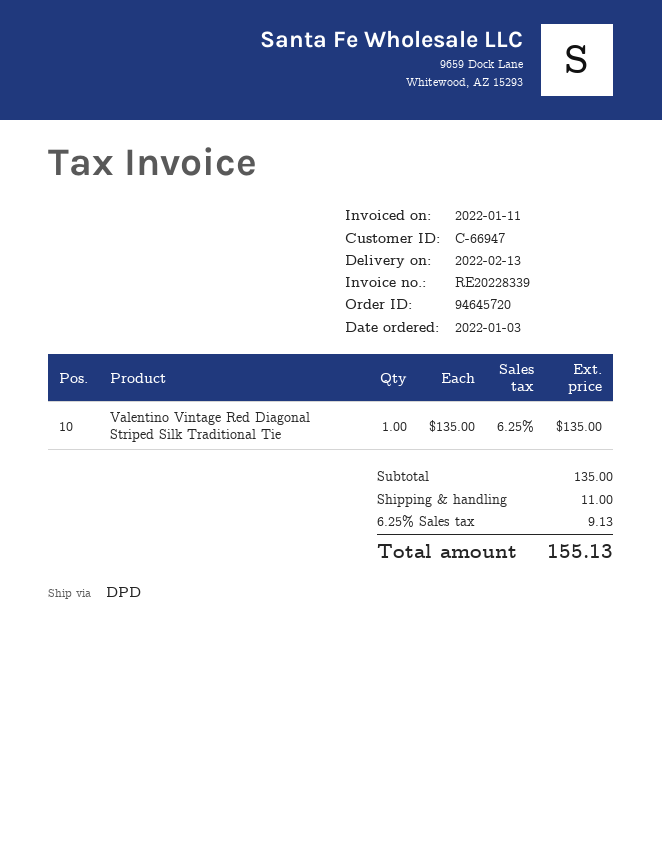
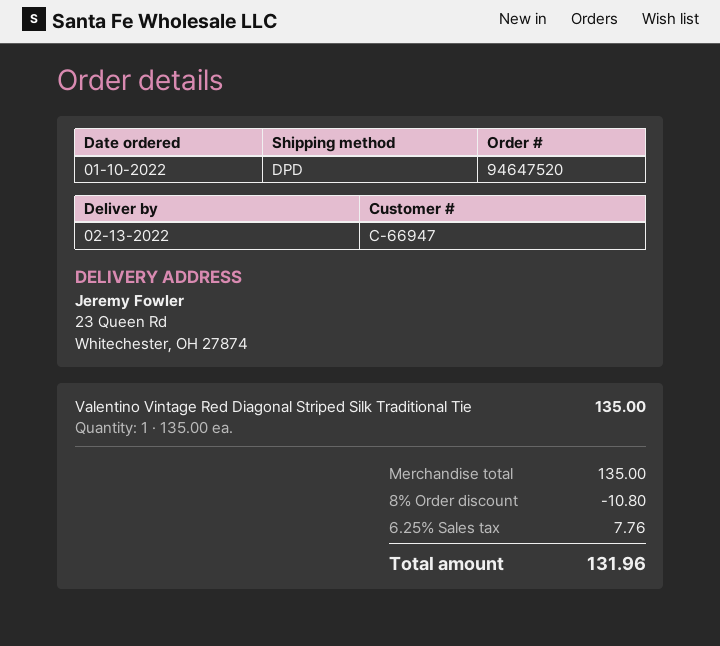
order number: 94645720 -> 94647520
order date: 2022-01-03 -> 2022-01-10
discount: none -> 8% = 10.80
shipping: 11.00 -> none
tax: 6.25% = 9.13 -> 6.25% = 7.76
total: 155.13 -> 131.96

